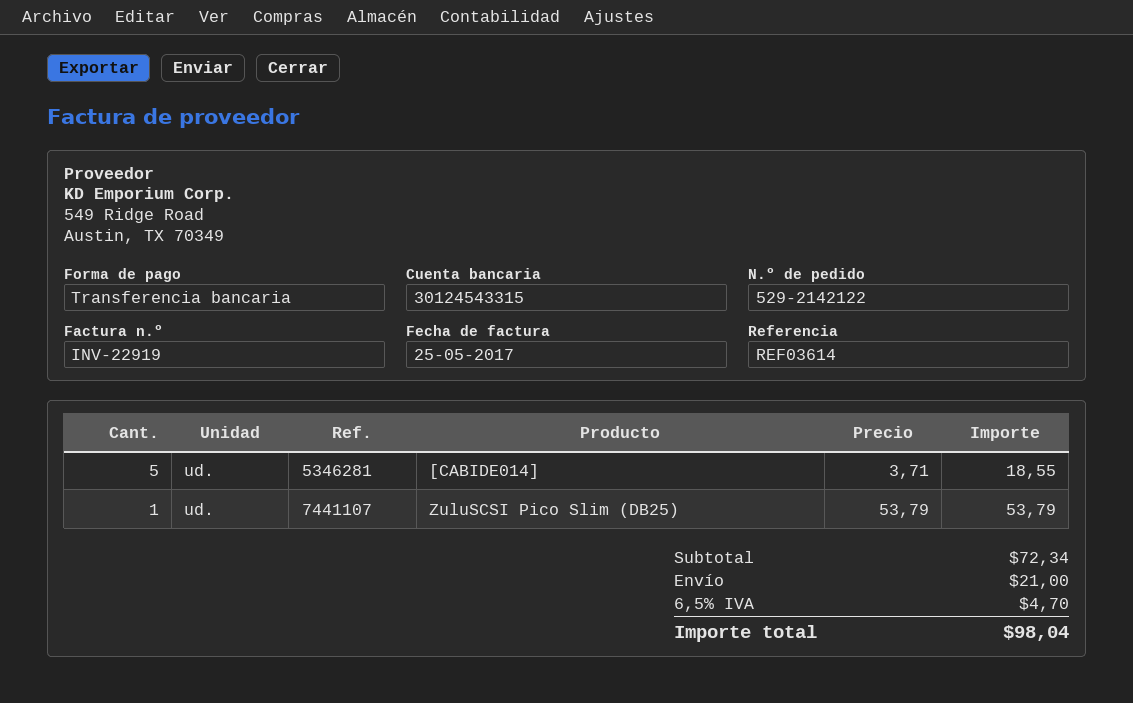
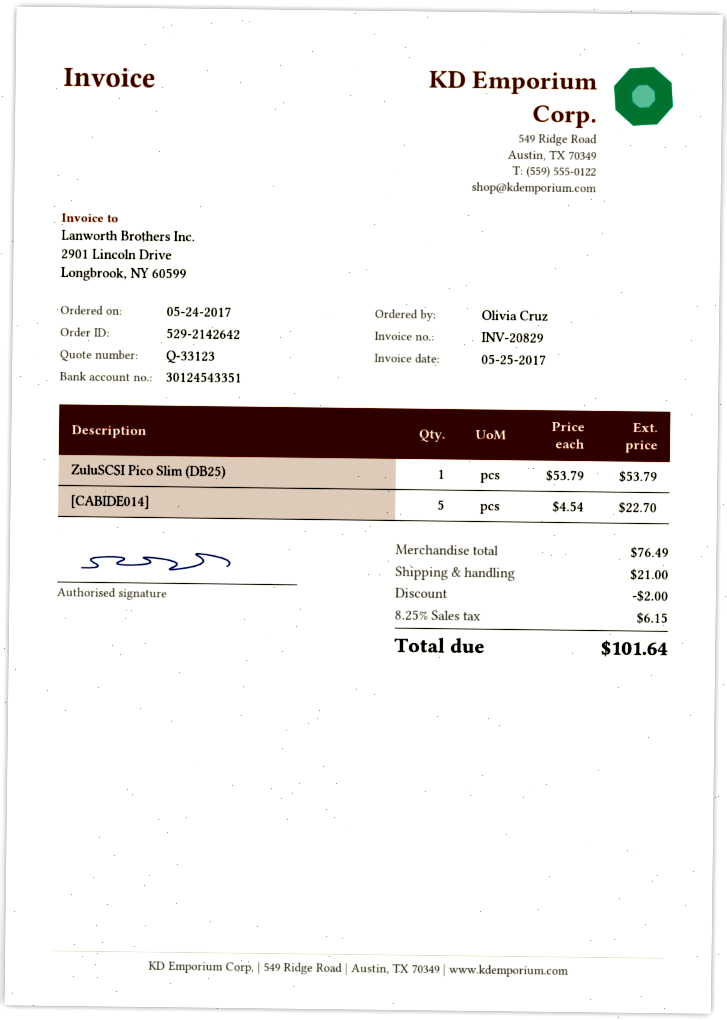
order number: 529-2142122 -> 529-2142642
invoice number: INV-22919 -> INV-20829
bank account: 30124543315 -> 30124543351
[CABIDE014]: 5 x 3.71 = 18.55 -> 5 x 4.54 = 22.70
subtotal: 72.34 -> 76.49
discount: none -> 2.00
tax: 6.5% = 4.70 -> 8.25% = 6.15
total: 98.04 -> 101.64

